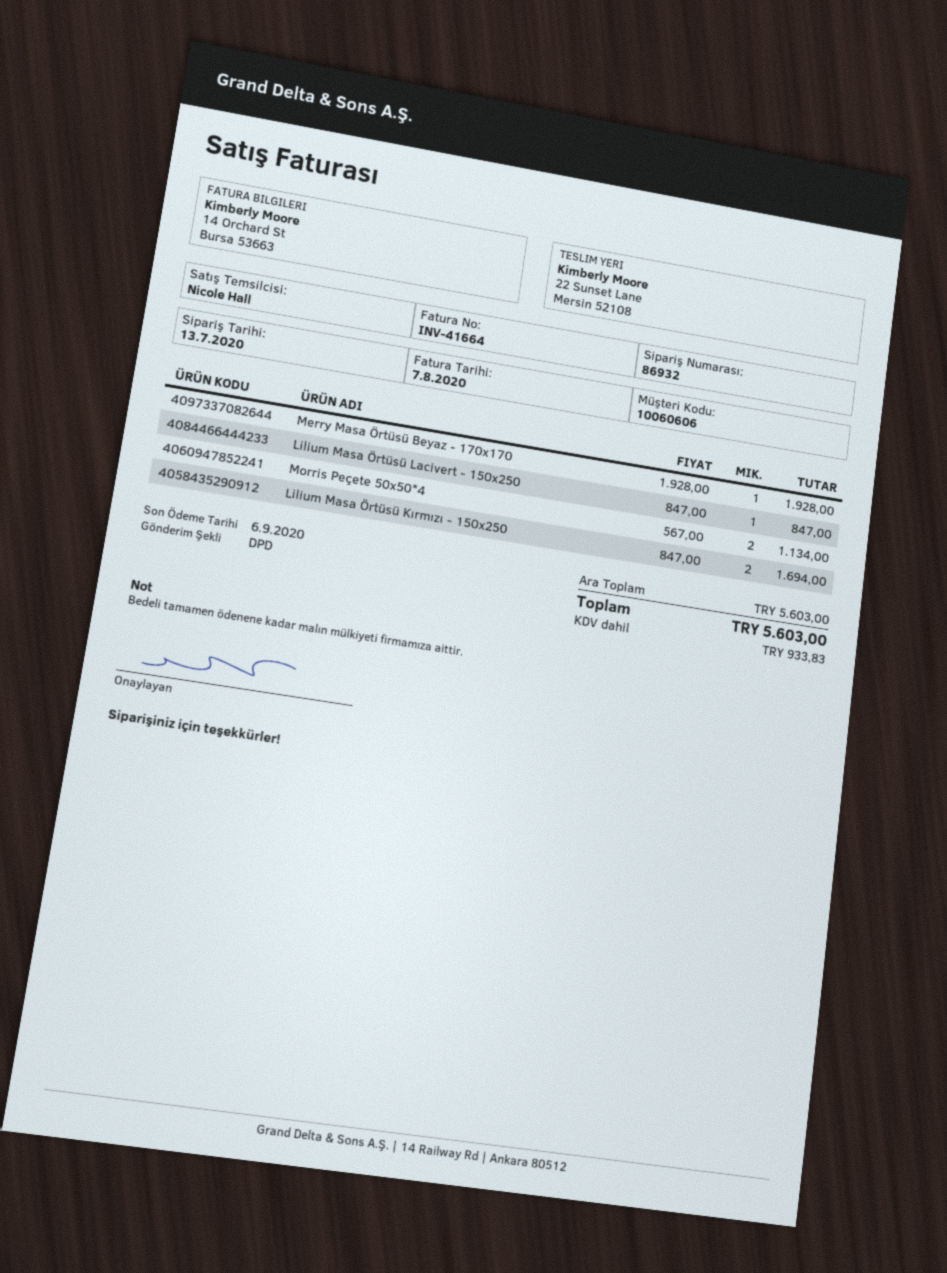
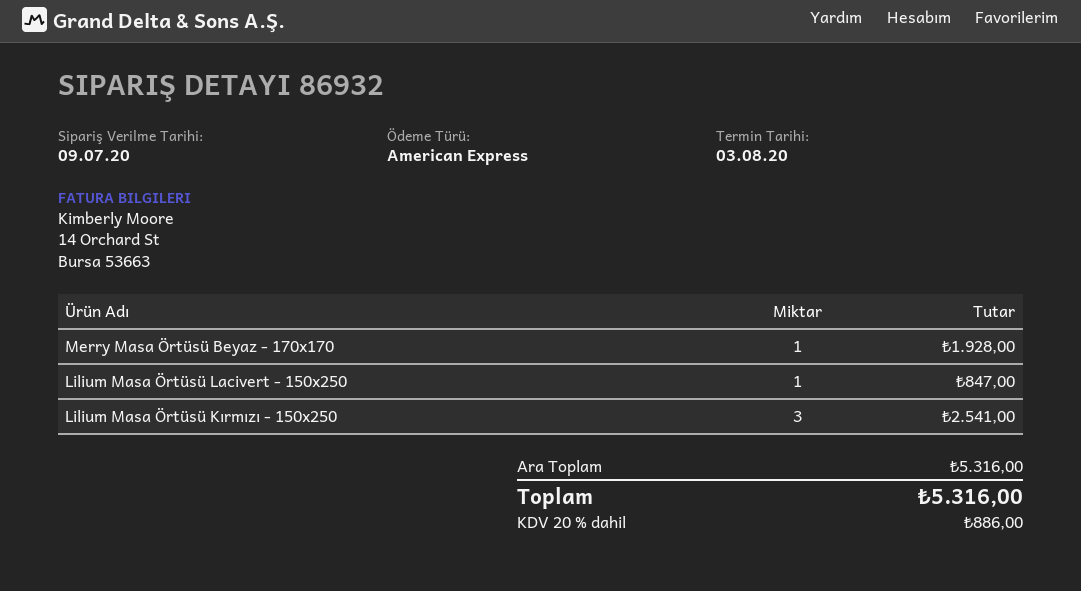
order date: 2020-07-13 -> 2020-07-09
Morris Peçete 50x50*4: 2 for 1134.00 -> none
Lilium Masa Örtüsü Kırmızı - 150x250: 2 for 1694.00 -> 3 for 2541.00
subtotal: 5603.00 -> 5316.00
tax: 933.83 -> 886.00
total: 5603.00 -> 5316.00

